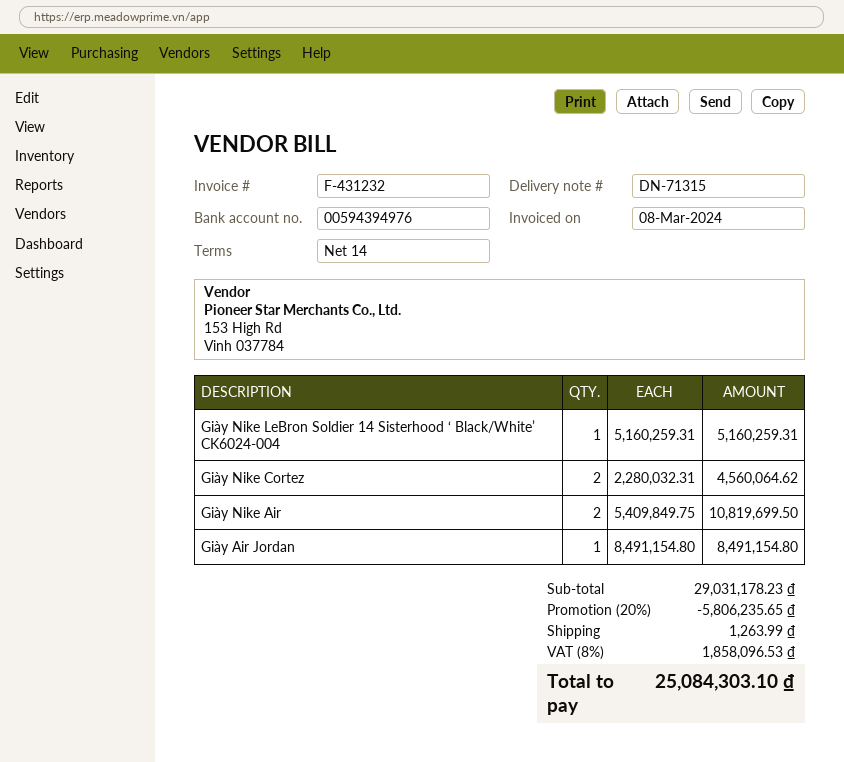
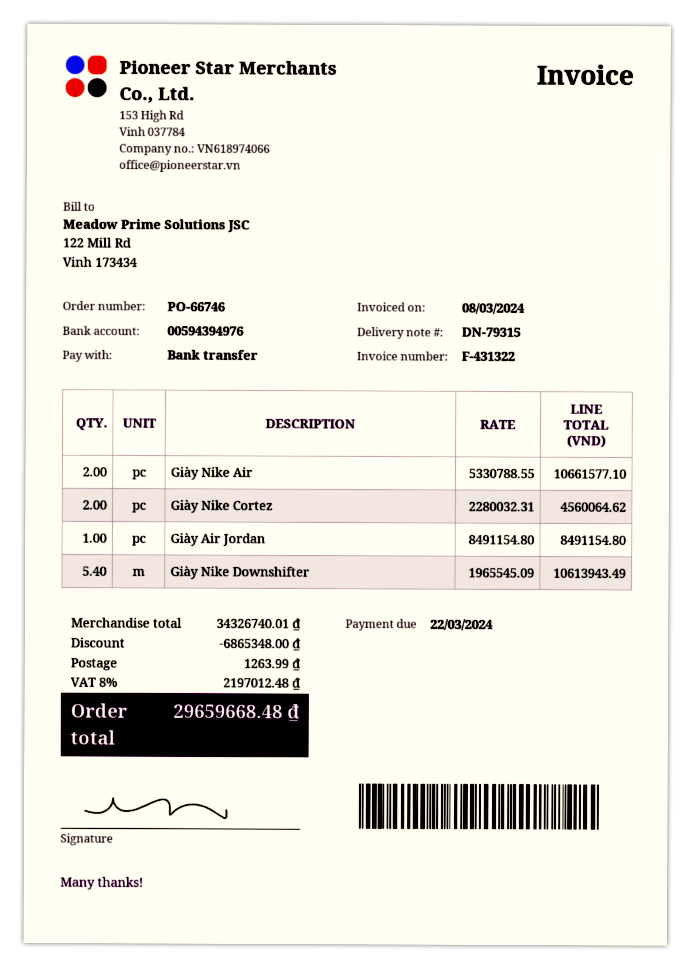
delivery note number: DN-71315 -> DN-79315
invoice number: F-431232 -> F-431322
Giày Nike LeBron Soldier 14 Sisterhood ‘ Black/White’ CK6024-004: 1 x 5160259.31 = 5160259.31 -> none
Giày Nike Air: 2 x 5409849.75 = 10819699.50 -> 2 x 5330788.55 = 10661577.10
Giày Nike Downshifter: none -> 5.4 x 1965545.09 = 10613943.49
subtotal: 29031178.23 -> 34326740.01
discount: 5806235.65 -> 6865348.00
tax: 8% = 1858096.53 -> 8% = 2197012.48
total: 25084303.10 -> 29659668.48

